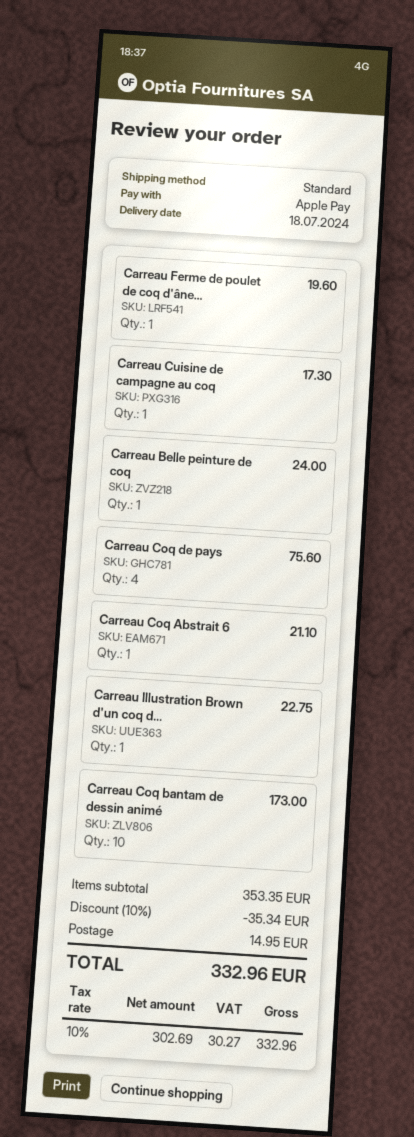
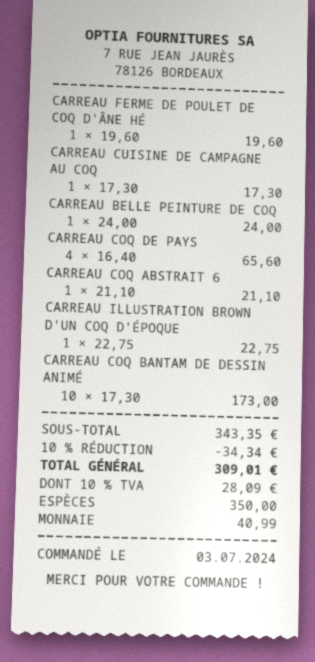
payment method: Apple Pay -> cash
Carreau Coq de pays: 4 for 75.60 -> 4 for 65.60
subtotal: 353.35 -> 343.35
discount: 10% = 35.34 -> 10% = 34.34
shipping: 14.95 -> none
tax: 10% = 30.27 -> 10% = 28.09
total: 332.96 -> 309.01

